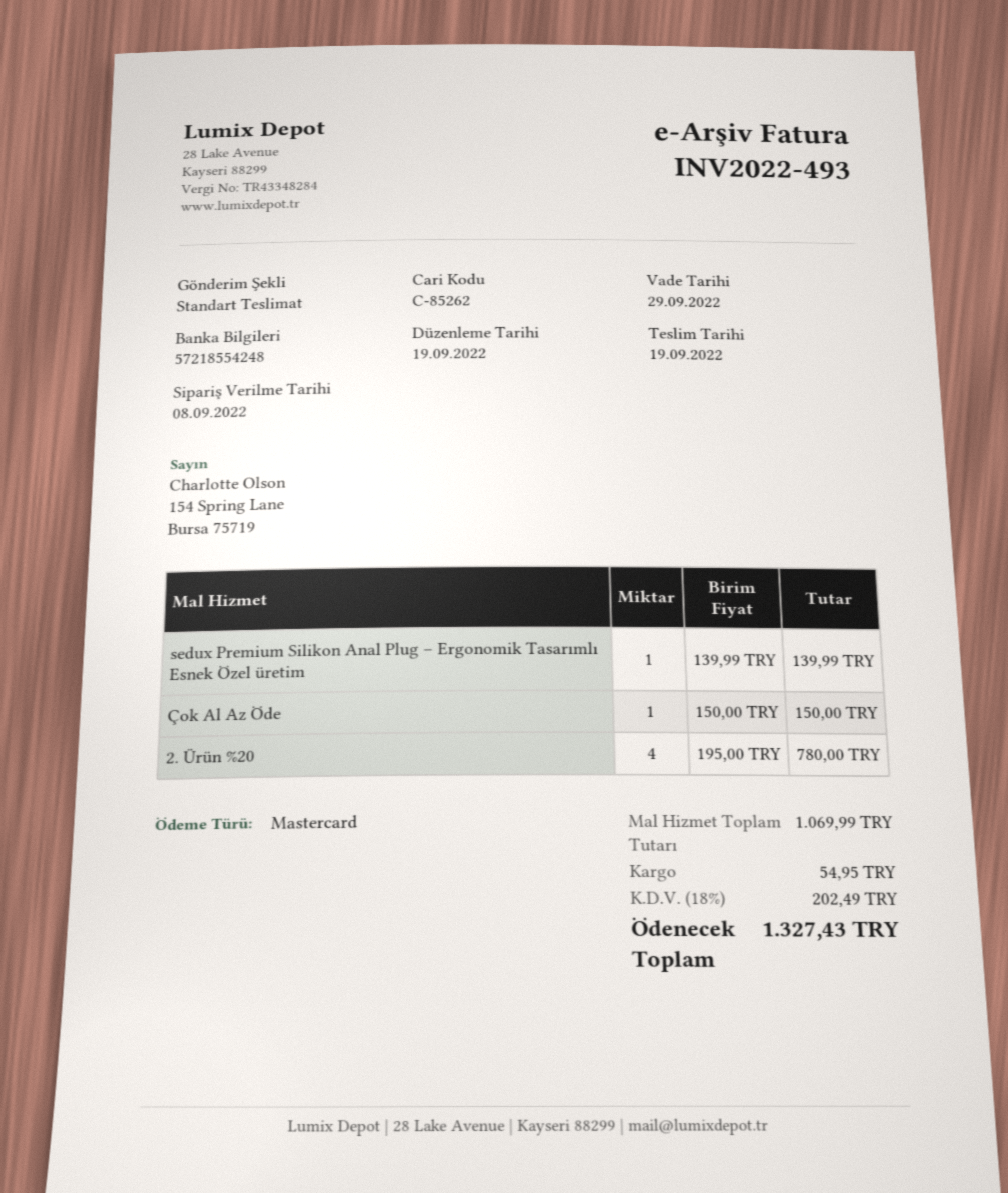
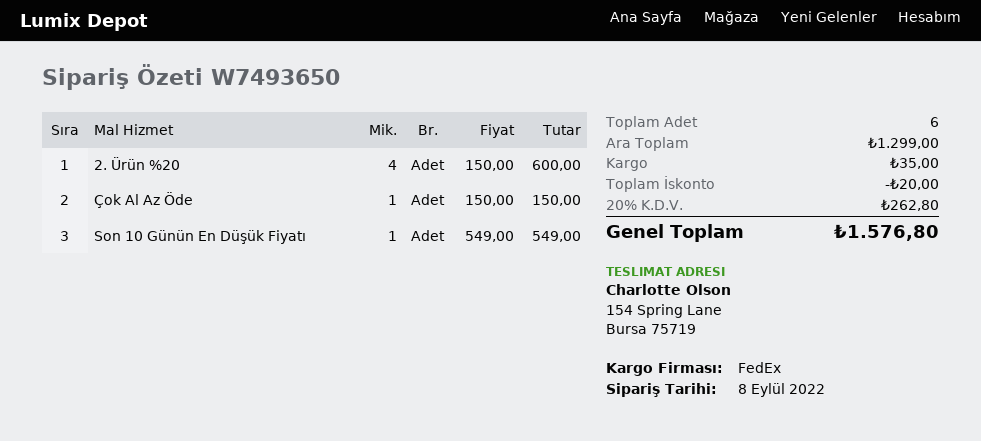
shipping method: standard -> FedEx
sedux Premium Silikon Anal Plug – Ergonomik Tasarımlı Esnek Özel üretim: 1 x 139.99 = 139.99 -> none
2. Ürün %20: 4 x 195.00 = 780.00 -> 4 x 150.00 = 600.00
Son 10 Günün En Düşük Fiyatı: none -> 1 x 549.00 = 549.00
subtotal: 1069.99 -> 1299.00
discount: none -> 20.00
shipping: 54.95 -> 35.00
tax: 18% = 202.49 -> 20% = 262.80
total: 1327.43 -> 1576.80

